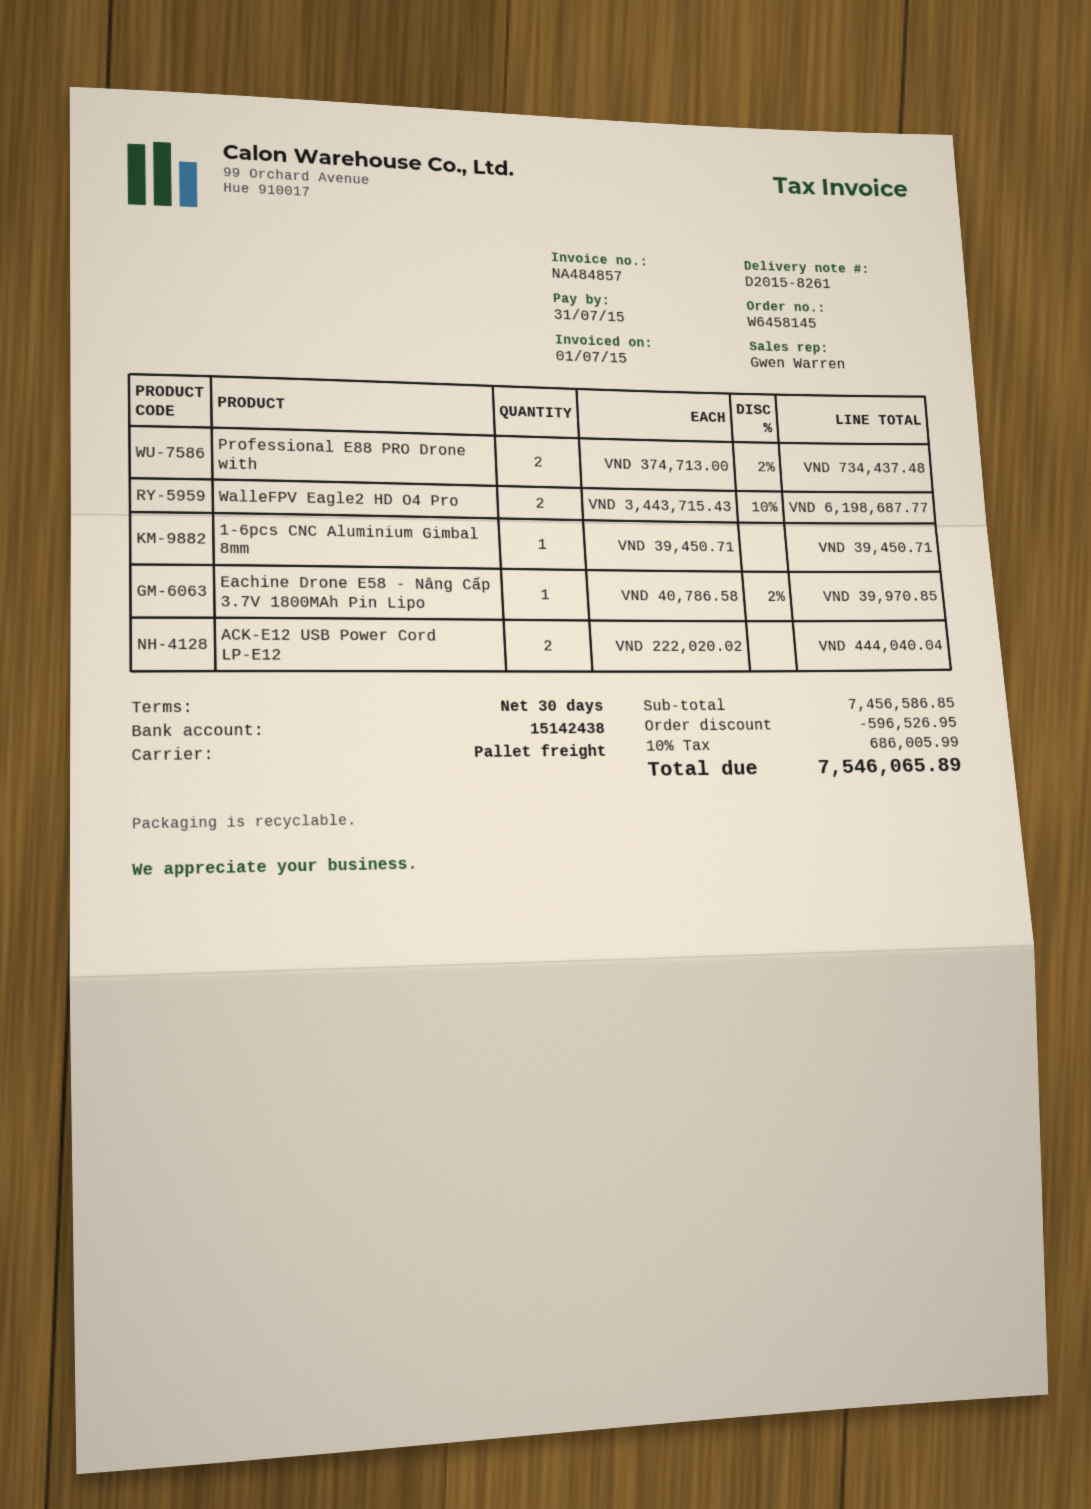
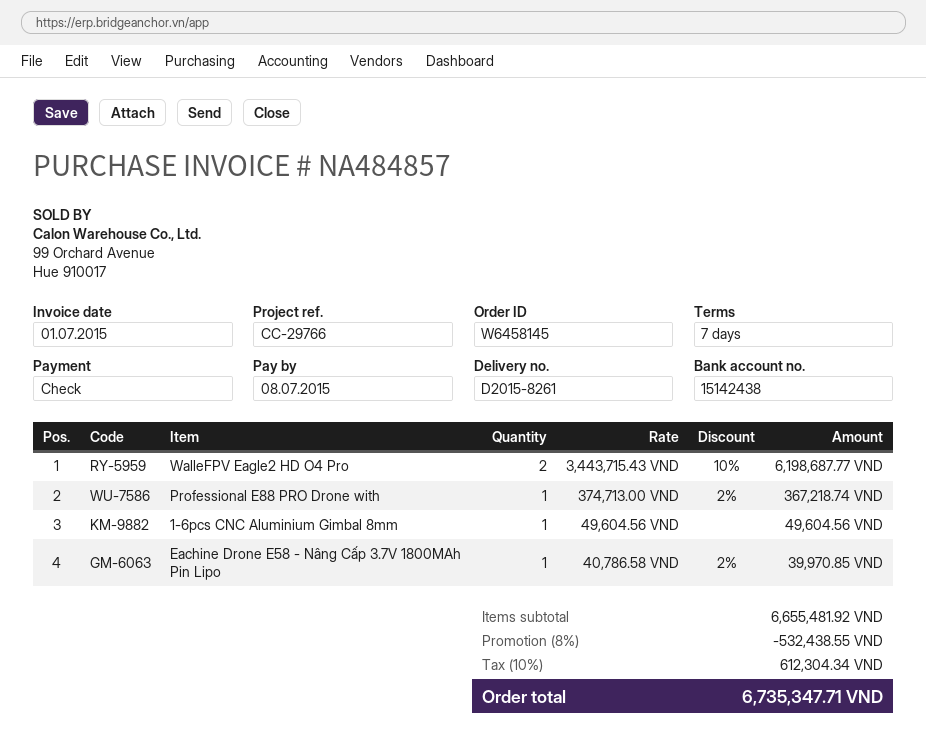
payment terms: 30 days -> 7 days
due date: 2015-07-31 -> 2015-07-08
Professional E88 PRO Drone with: 2 x 374713.00 - 2% = 734437.48 -> 1 x 374713.00 - 2% = 367218.74
1-6pcs CNC Aluminium Gimbal 8mm: 1 x 39450.71 = 39450.71 -> 1 x 49604.56 = 49604.56
ACK-E12 USB Power Cord LP-E12: 2 x 222020.02 = 444040.04 -> none
subtotal: 7456586.85 -> 6655481.92
discount: 596526.95 -> 532438.55
tax: 10% = 686005.99 -> 10% = 612304.34
total: 7546065.89 -> 6735347.71

